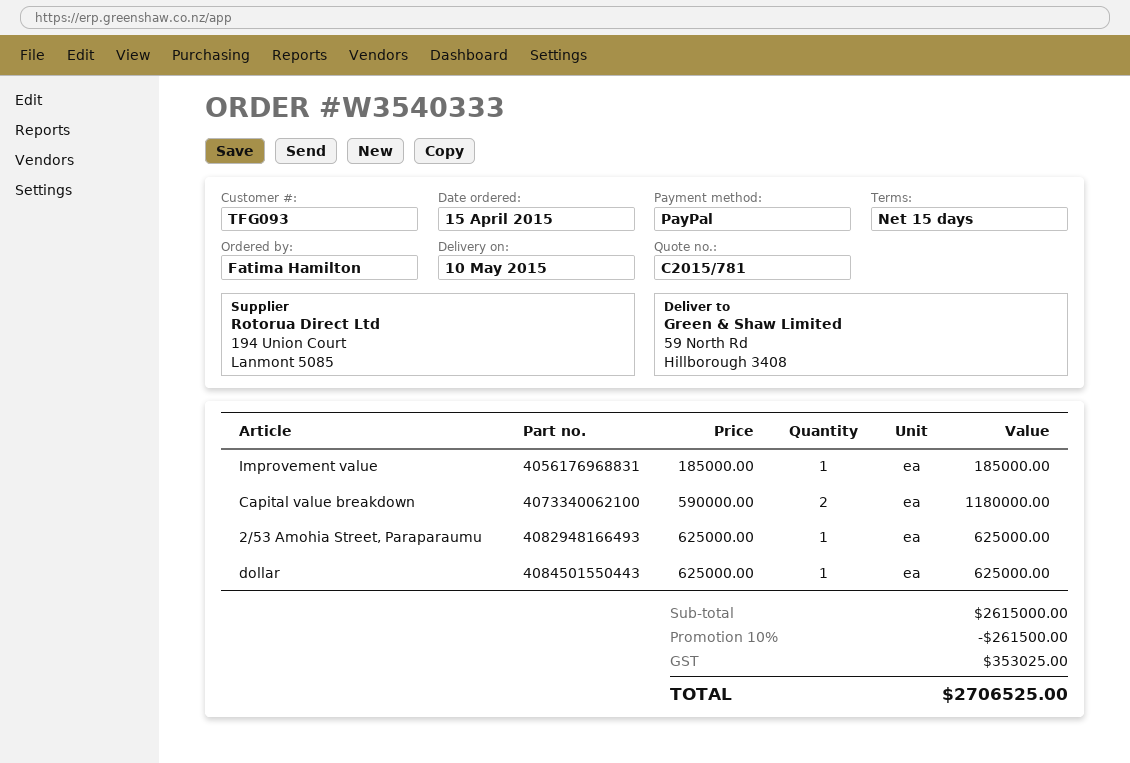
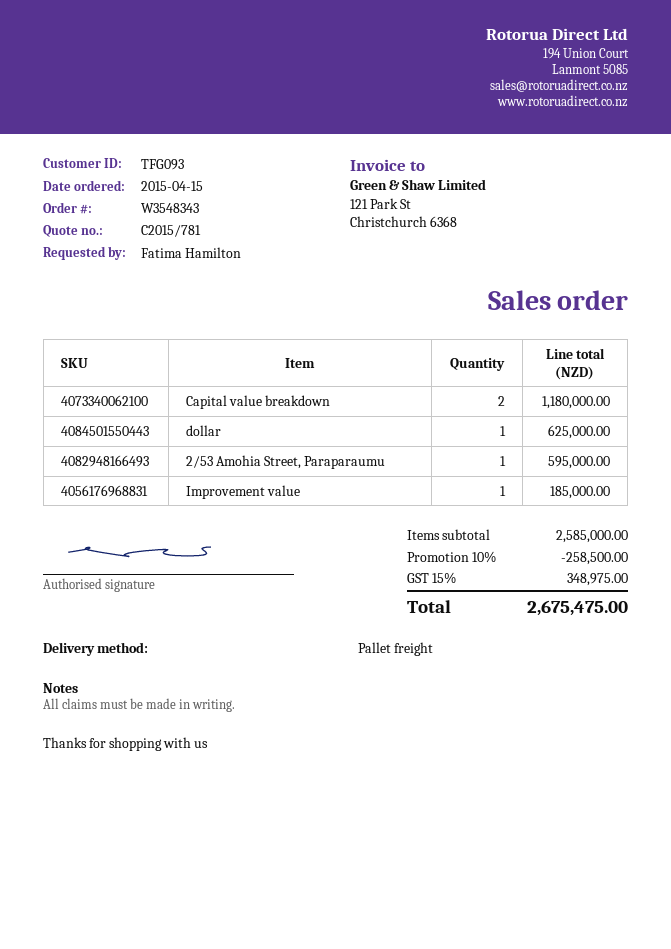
order number: W3540333 -> W3548343
2/53 Amohia Street, Paraparaumu: 1 for 625000.00 -> 1 for 595000.00
subtotal: 2615000.00 -> 2585000.00
discount: 10% = 261500.00 -> 10% = 258500.00
tax: 353025.00 -> 348975.00
total: 2706525.00 -> 2675475.00

